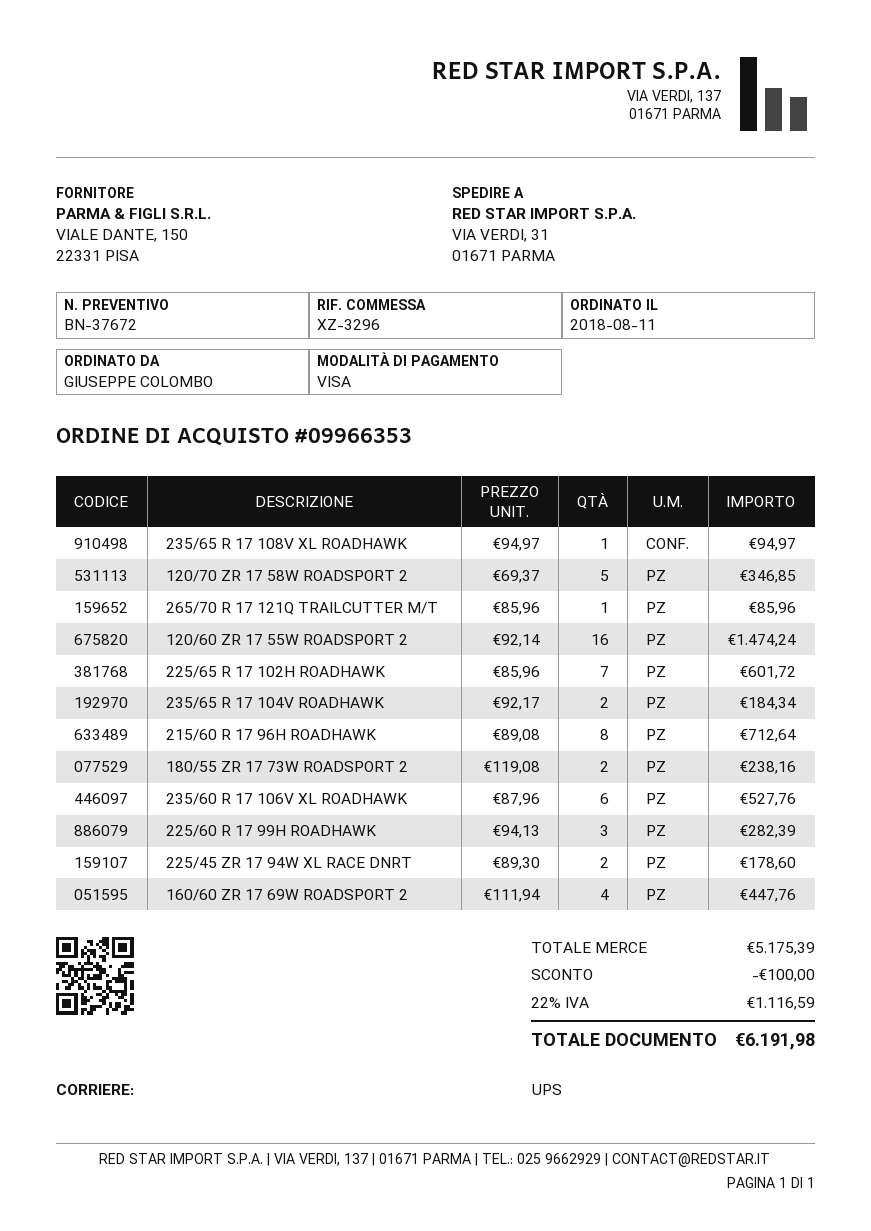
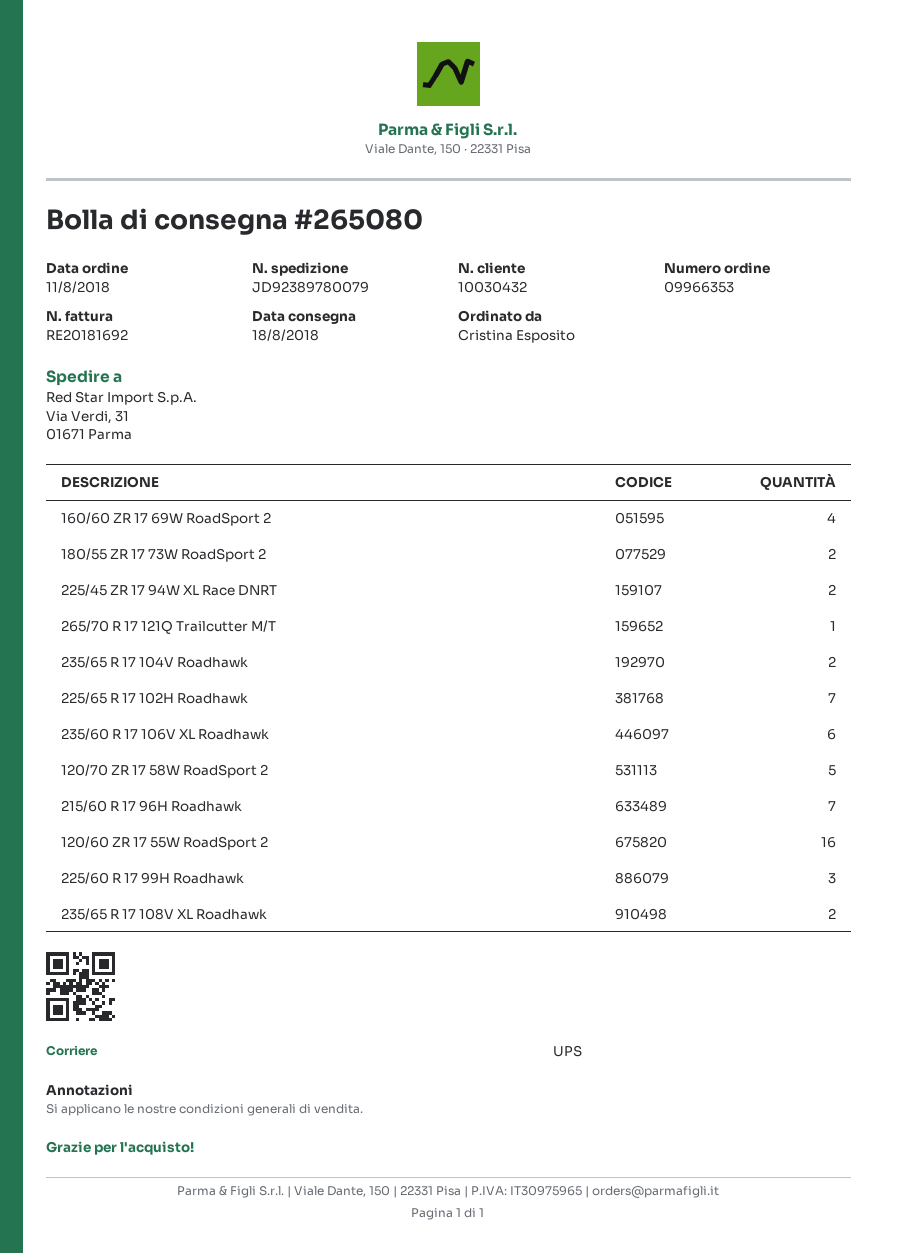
ordered by: GIUSEPPE COLOMBO -> Cristina Esposito
235/65 R 17 108V XL ROADHAWK: 1 -> 2
215/60 R 17 96H ROADHAWK: 8 -> 7

